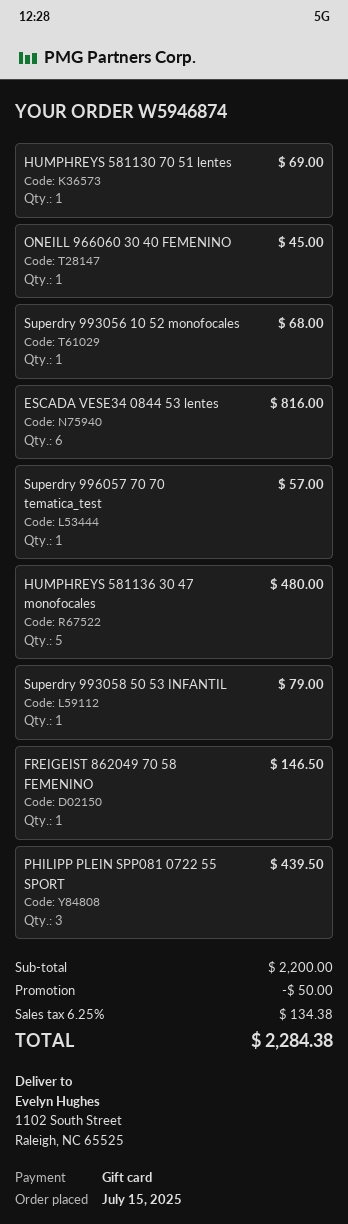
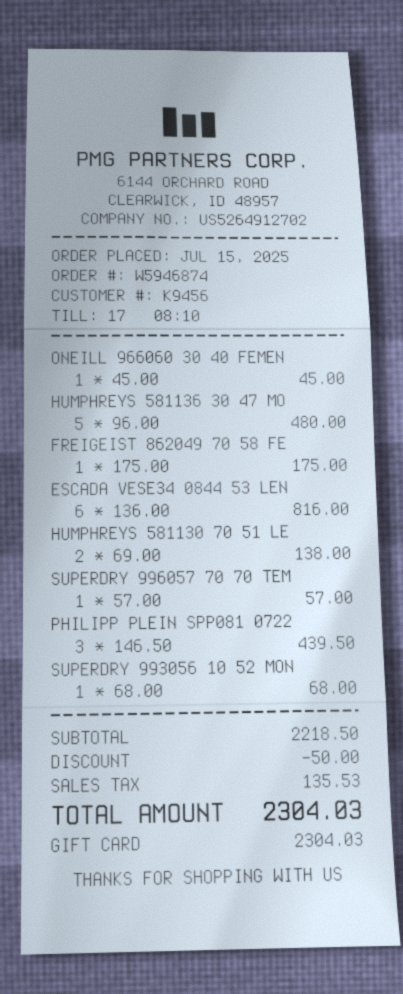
HUMPHREYS 581130 70 51 lentes: 1 for 69.00 -> 2 for 138.00
Superdry 993058 50 53 INFANTIL: 1 for 79.00 -> none
FREIGEIST 862049 70 58 FEMENINO: 1 for 146.50 -> 1 for 175.00
subtotal: 2200.00 -> 2218.50
tax: 134.38 -> 135.53
total: 2284.38 -> 2304.03

